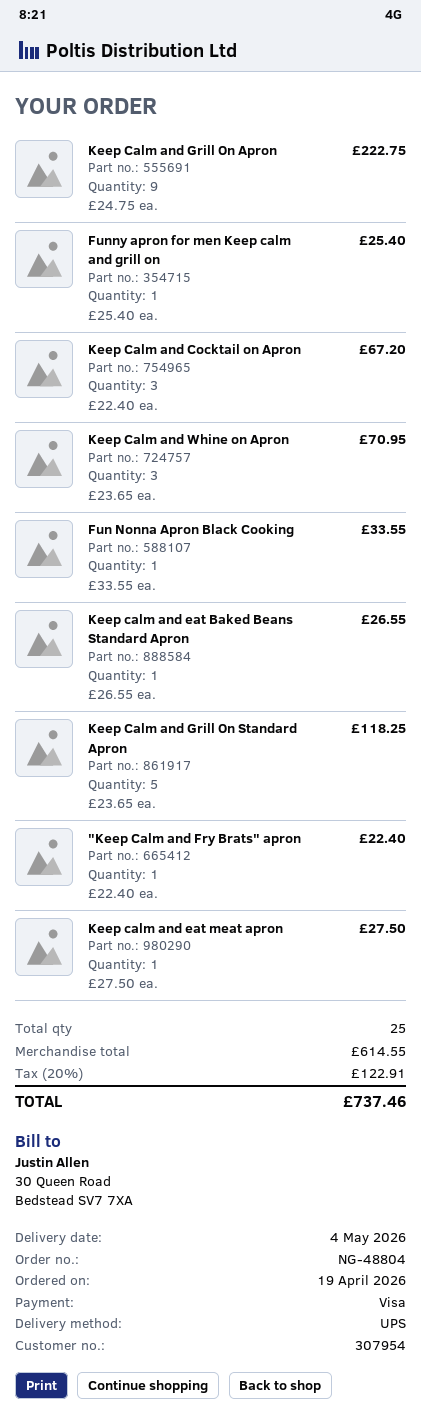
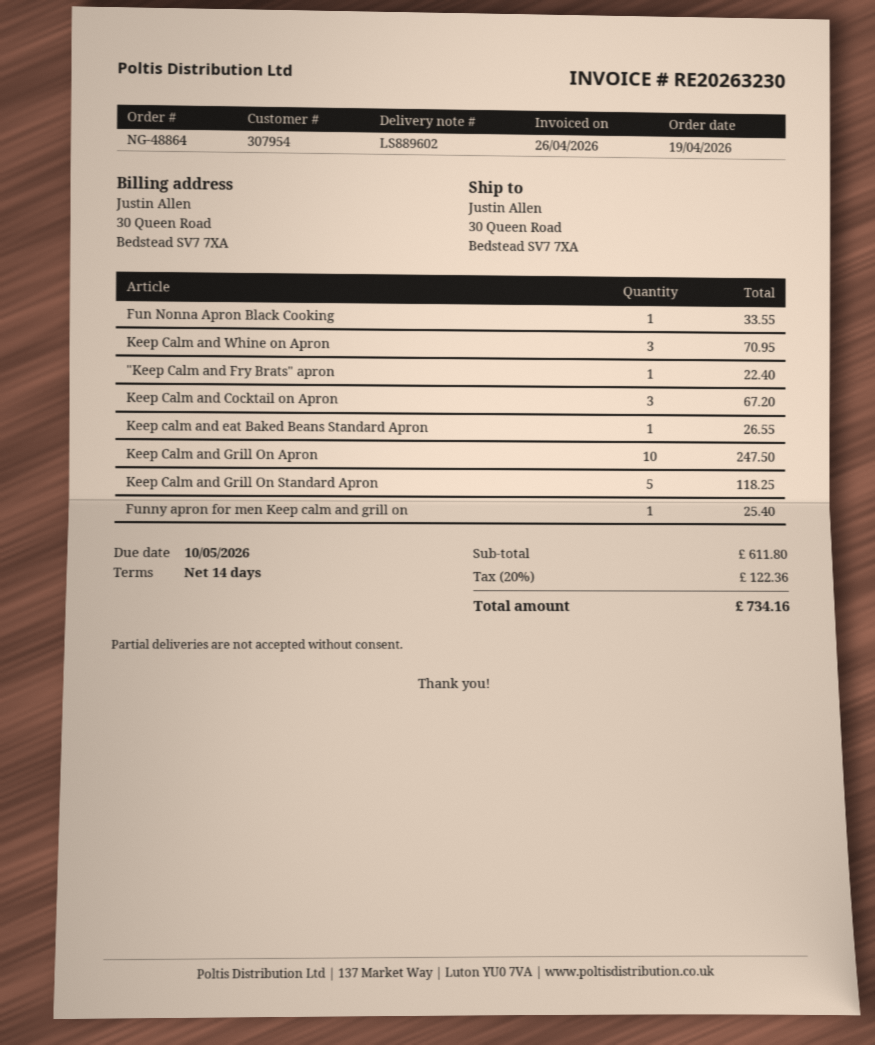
order number: NG-48804 -> NG-48864
Keep Calm and Grill On Apron: 9 for 222.75 -> 10 for 247.50
Keep calm and eat meat apron: 1 for 27.50 -> none
subtotal: 614.55 -> 611.80
tax: 20% = 122.91 -> 20% = 122.36
total: 737.46 -> 734.16

